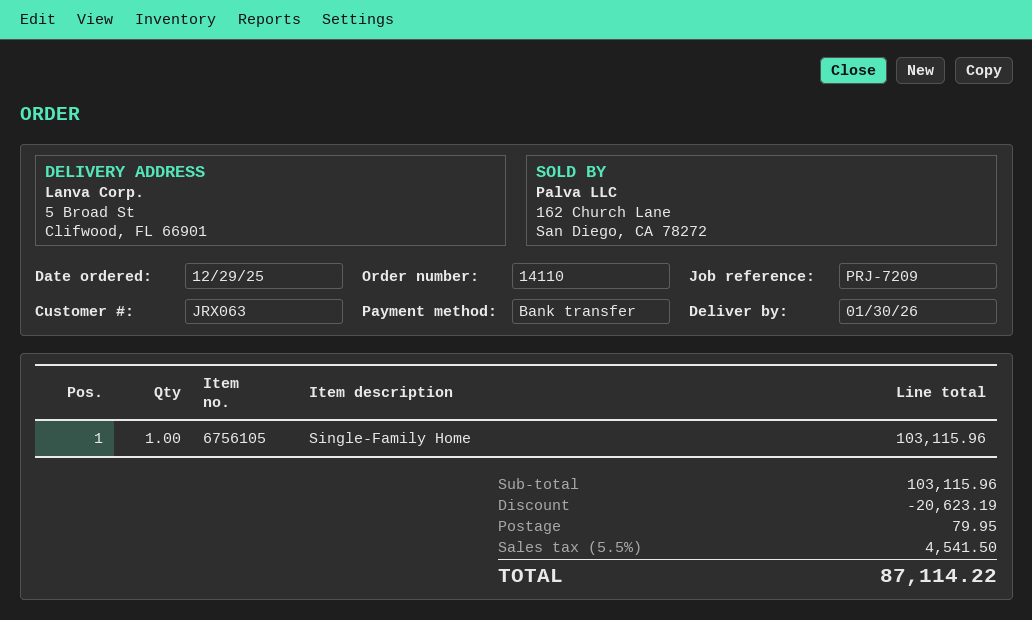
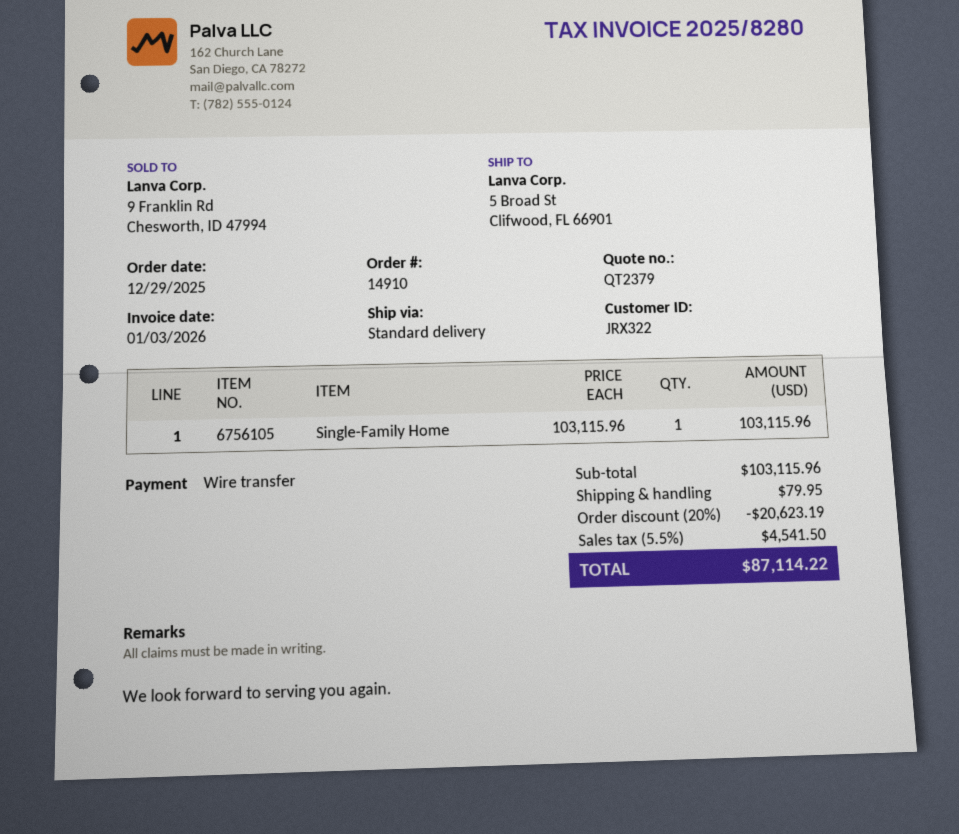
order number: 14110 -> 14910
customer number: JRX063 -> JRX322

